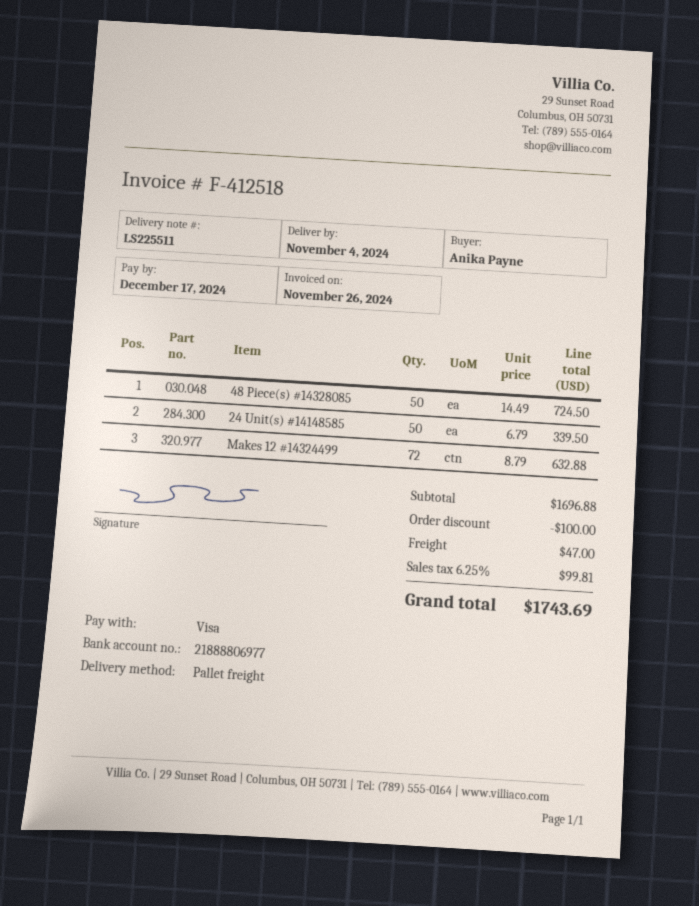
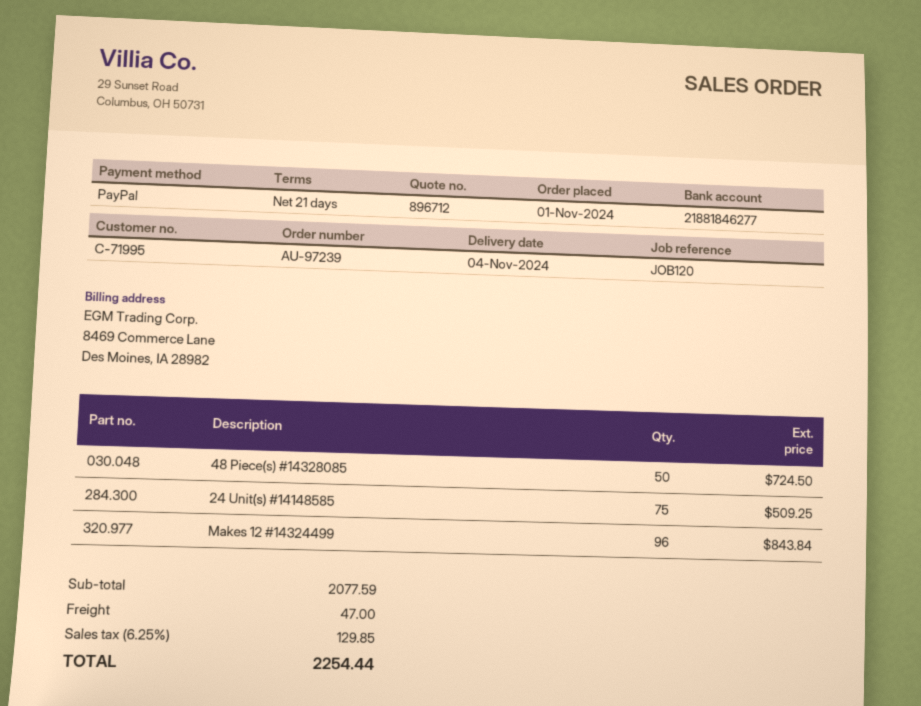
payment method: Visa -> PayPal
bank account: 21888806977 -> 21881846277
24 Unit(s) #14148585: 50 for 339.50 -> 75 for 509.25
Makes 12 #14324499: 72 for 632.88 -> 96 for 843.84
subtotal: 1696.88 -> 2077.59
discount: 100.00 -> none
tax: 6.25% = 99.81 -> 6.25% = 129.85
total: 1743.69 -> 2254.44

